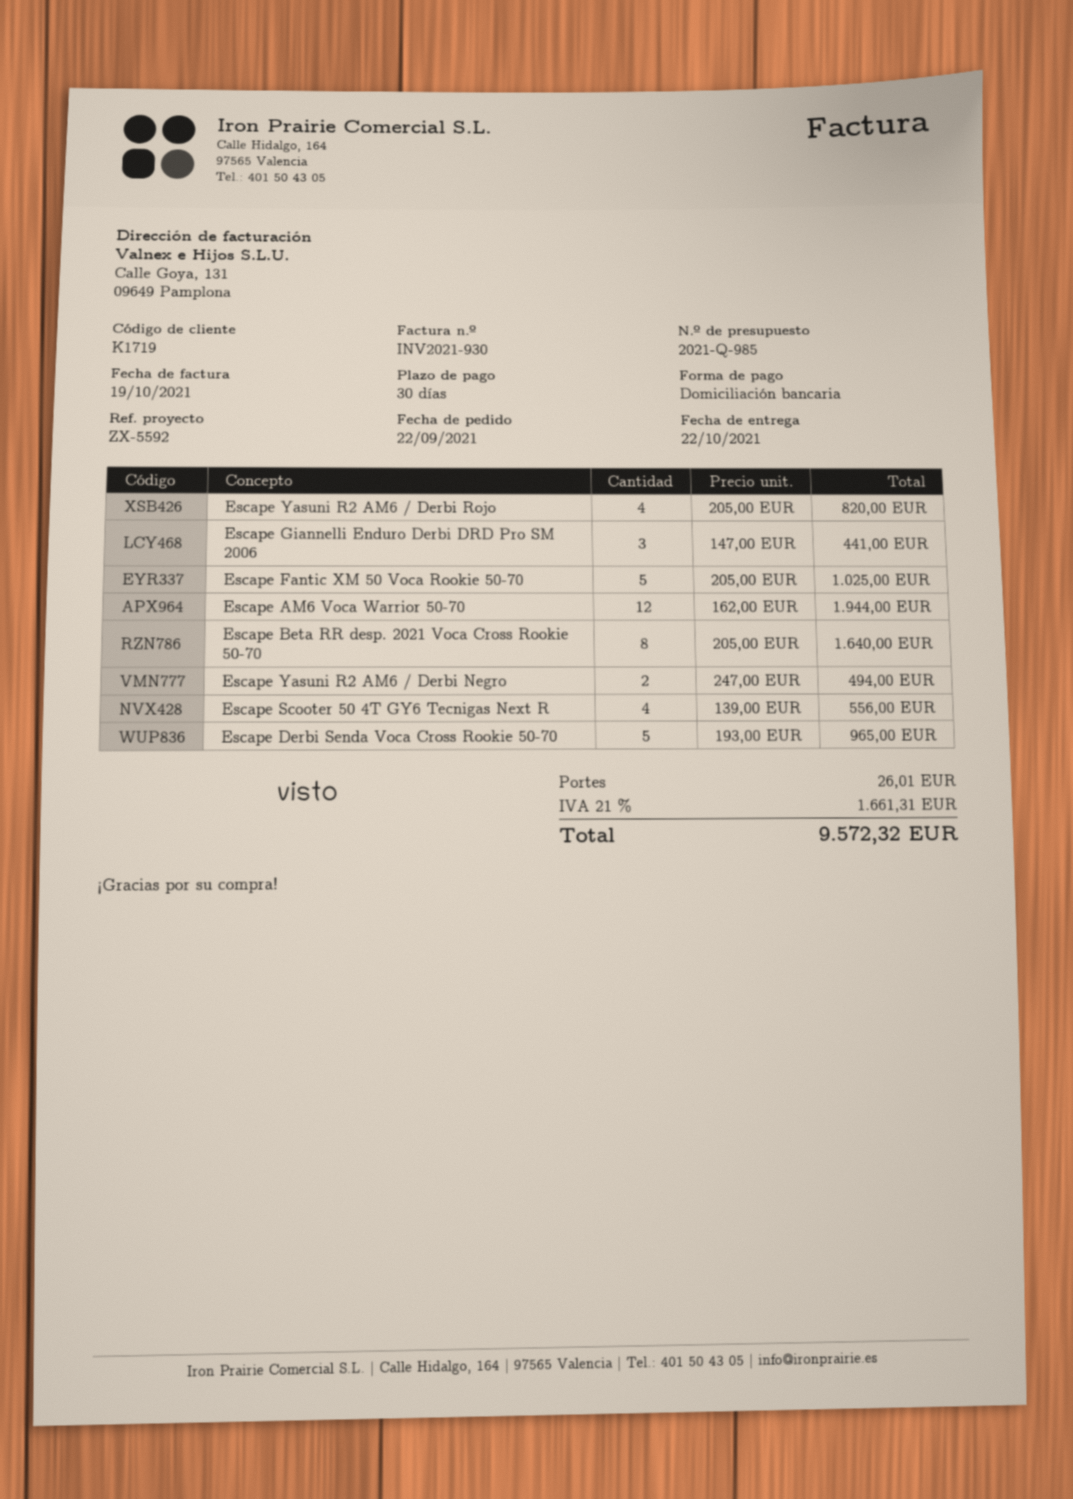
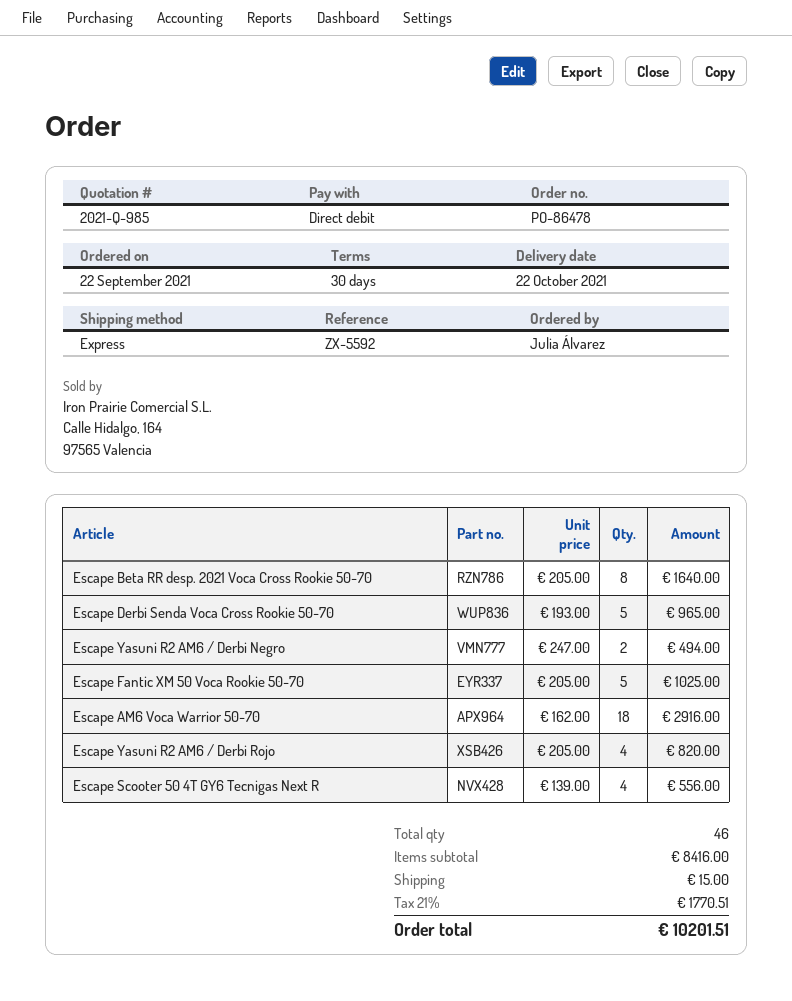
Escape Giannelli Enduro Derbi DRD Pro SM 2006: 3 x 147.00 = 441.00 -> none
Escape AM6 Voca Warrior 50-70: 12 x 162.00 = 1944.00 -> 18 x 162.00 = 2916.00
shipping: 26.01 -> 15.00
tax: 21% = 1661.31 -> 21% = 1770.51
total: 9572.32 -> 10201.51

